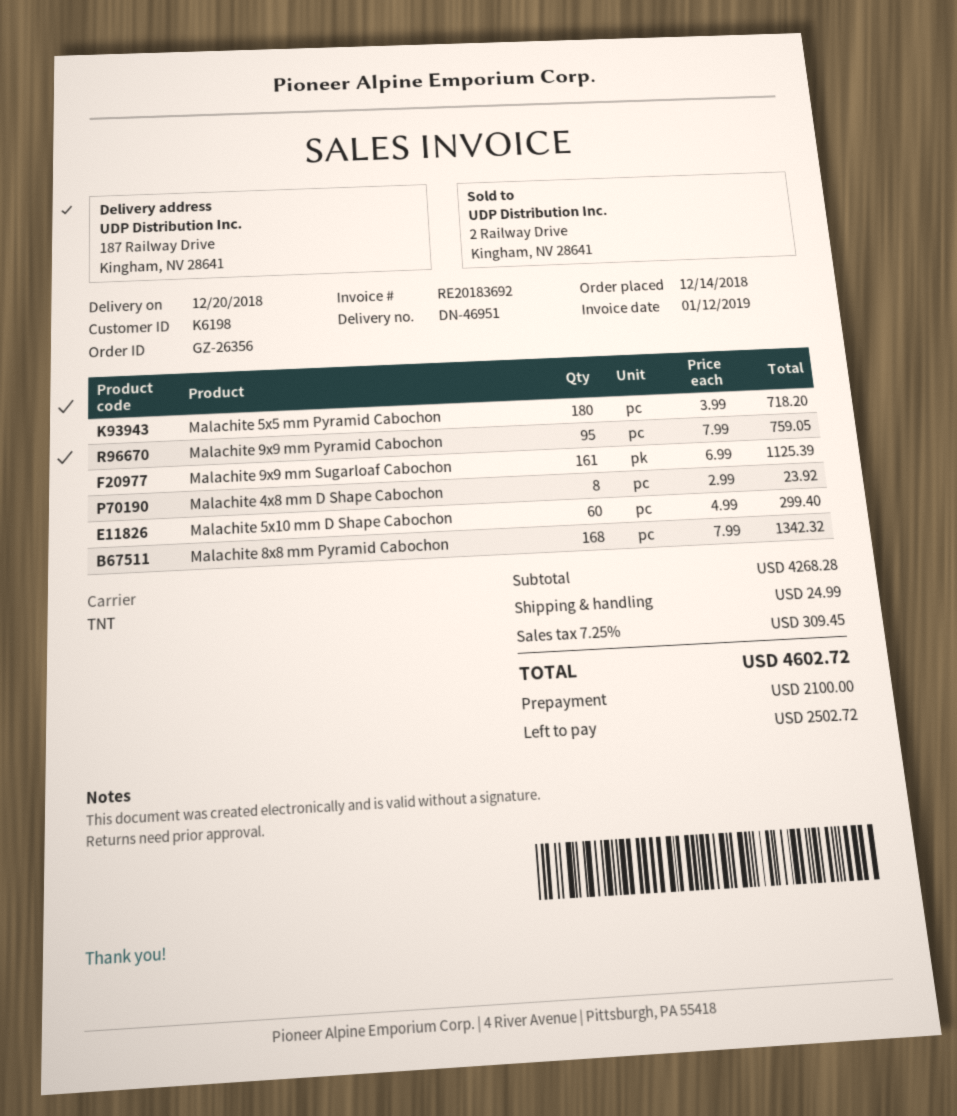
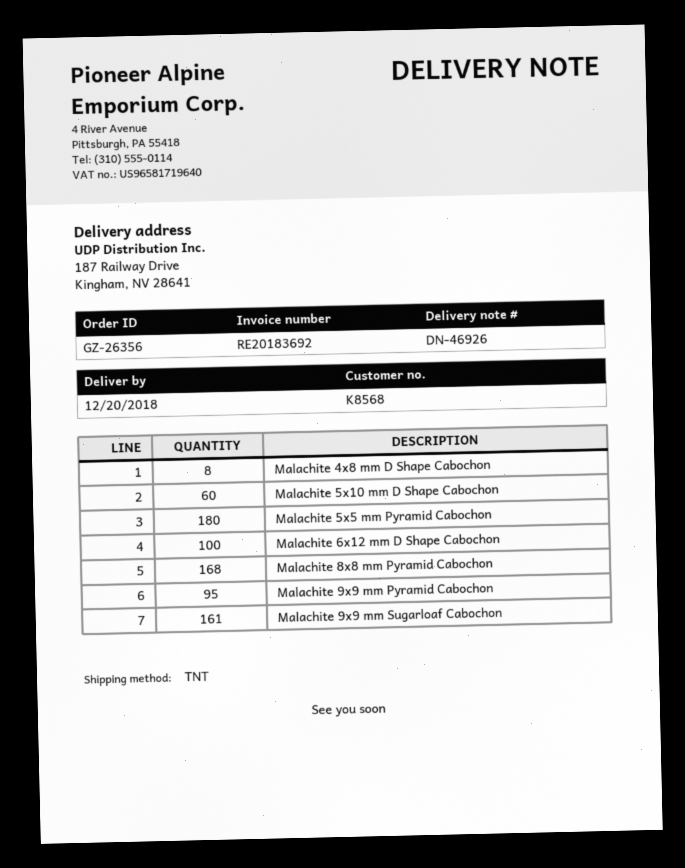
delivery note number: DN-46951 -> DN-46926
customer number: K6198 -> K8568
Malachite 6x12 mm D Shape Cabochon: none -> 100

